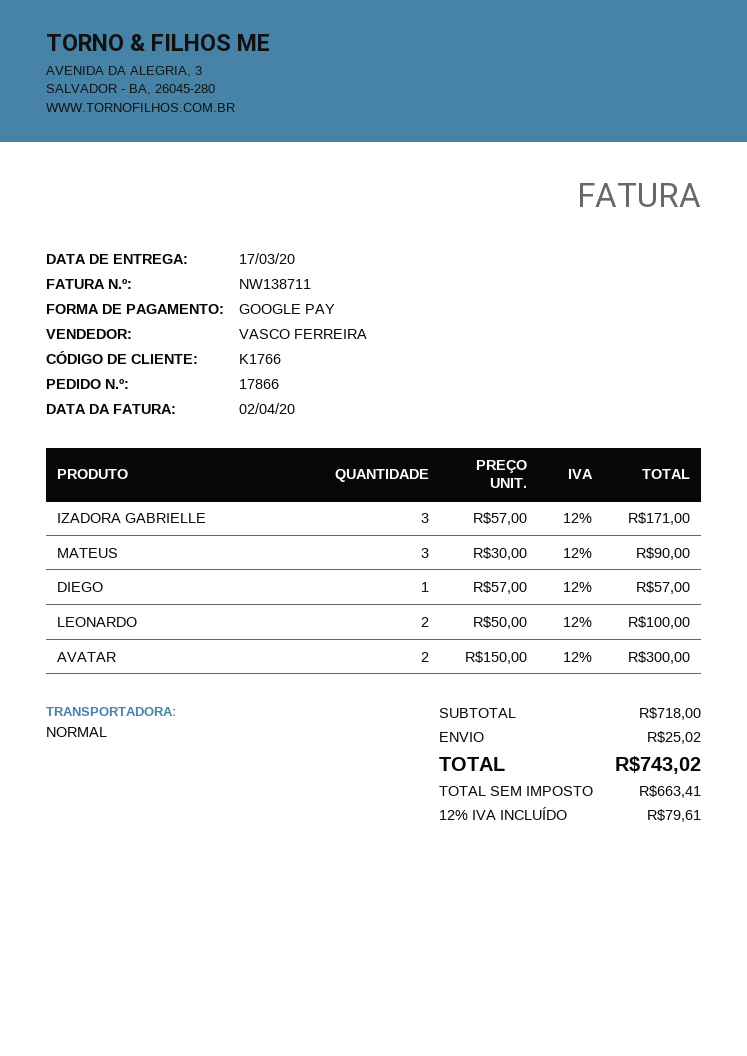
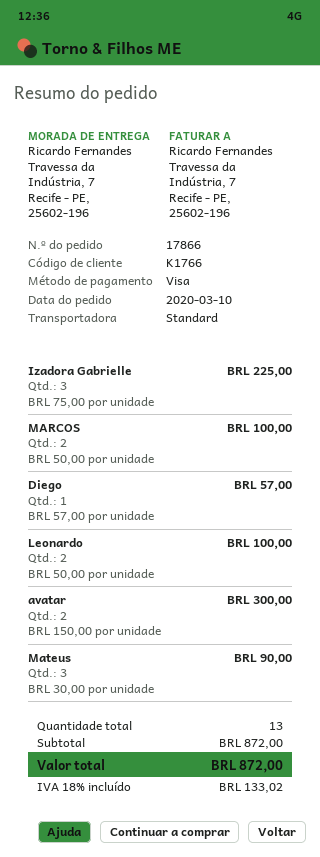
payment method: Google Pay -> Visa
IZADORA GABRIELLE: 3 x 57.00 = 171.00 -> 3 x 75.00 = 225.00
MARCOS: none -> 2 x 50.00 = 100.00
subtotal: 718.00 -> 872.00
shipping: 25.02 -> none
tax: 12% = 79.61 -> 18% = 133.02
total: 743.02 -> 872.00

